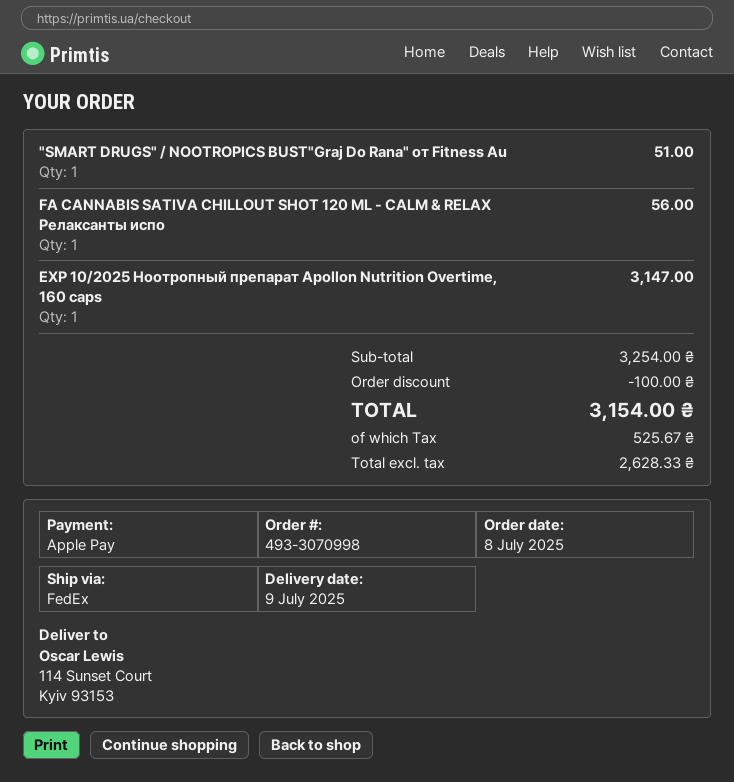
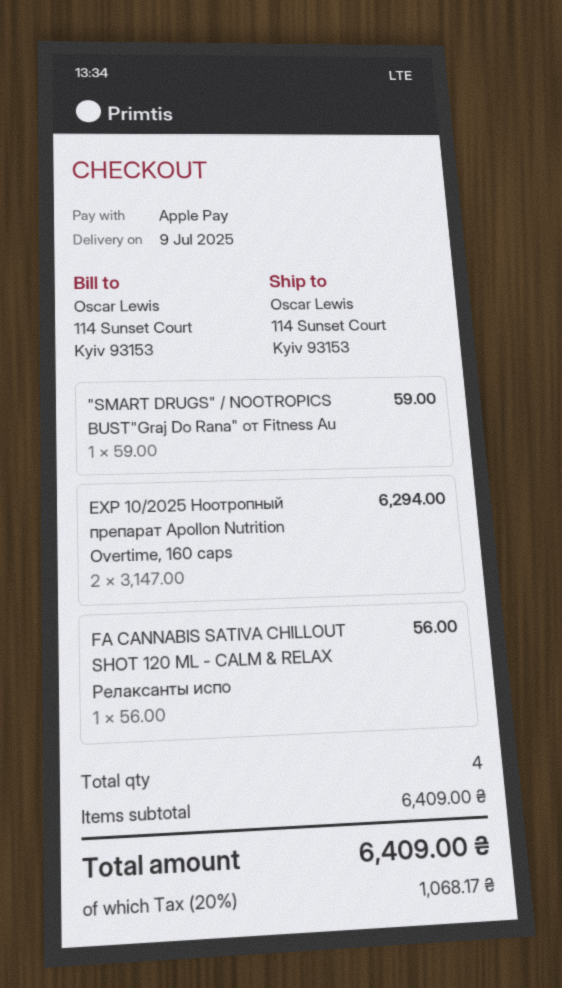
"SMART DRUGS" / NOOTROPICS BUST"Graj Do Rana" от Fitness Au: 1 for 51.00 -> 1 for 59.00
EXP 10/2025 Ноотропный препарат Apollon Nutrition Overtime, 160 caps: 1 for 3147.00 -> 2 for 6294.00
subtotal: 3254.00 -> 6409.00
discount: 100.00 -> none
tax: 525.67 -> 1068.17
total: 3154.00 -> 6409.00

